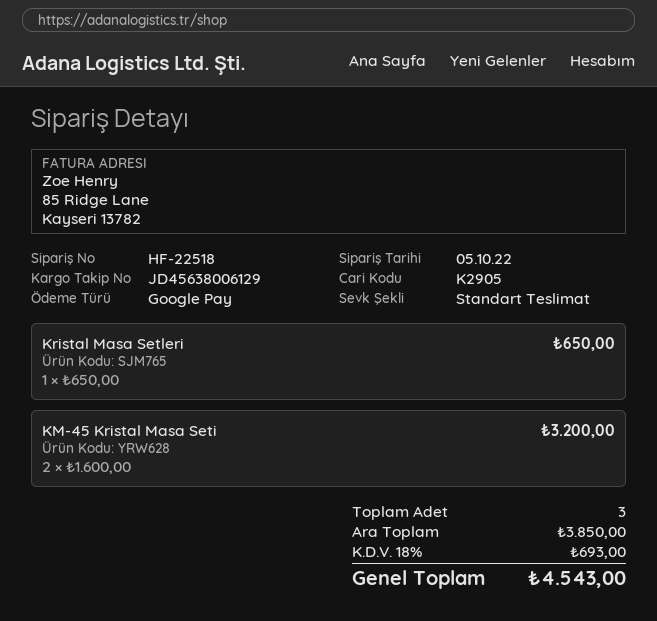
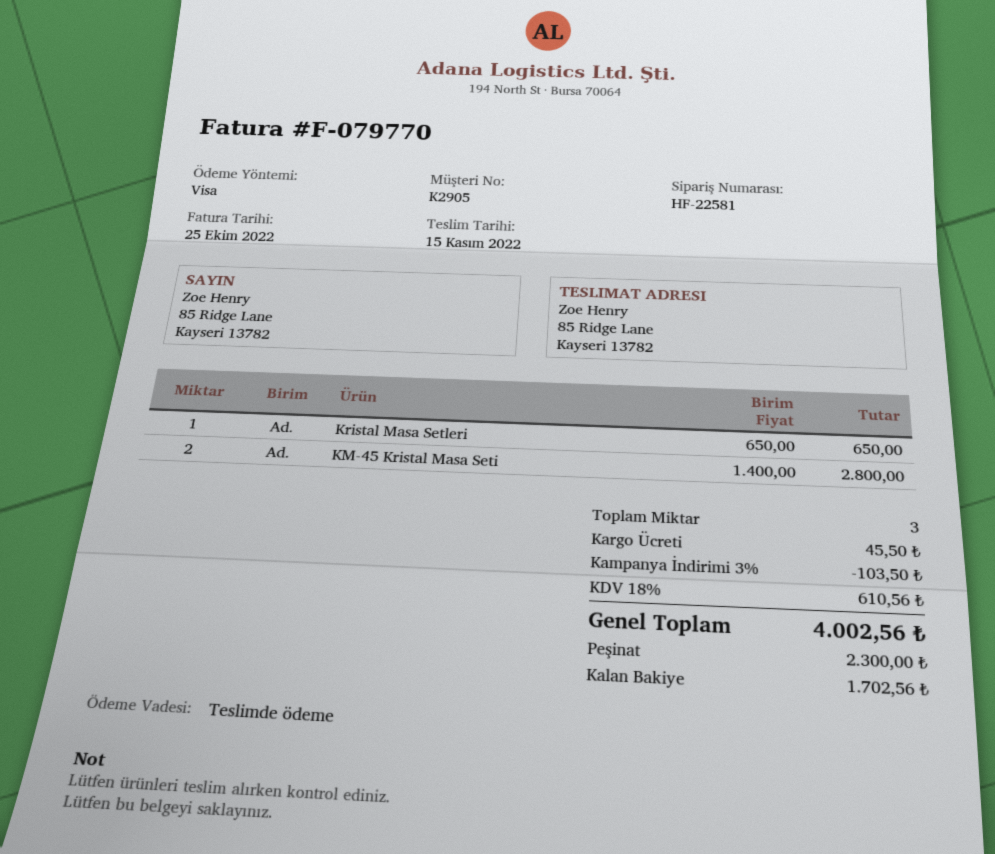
order number: HF-22518 -> HF-22581
payment method: Google Pay -> Visa
KM-45 Kristal Masa Seti: 2 x 1600.00 = 3200.00 -> 2 x 1400.00 = 2800.00
discount: none -> 3% = 103.50
shipping: none -> 45.50
tax: 18% = 693.00 -> 18% = 610.56
total: 4543.00 -> 4002.56

